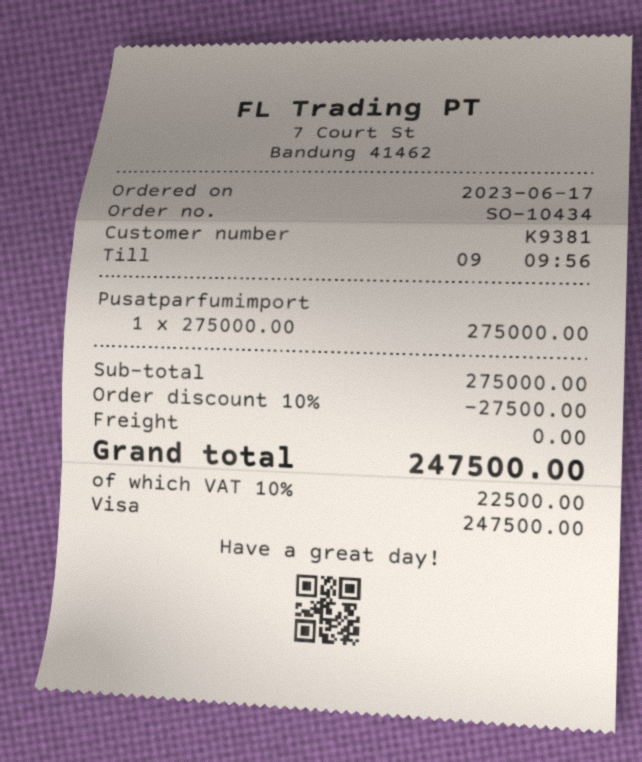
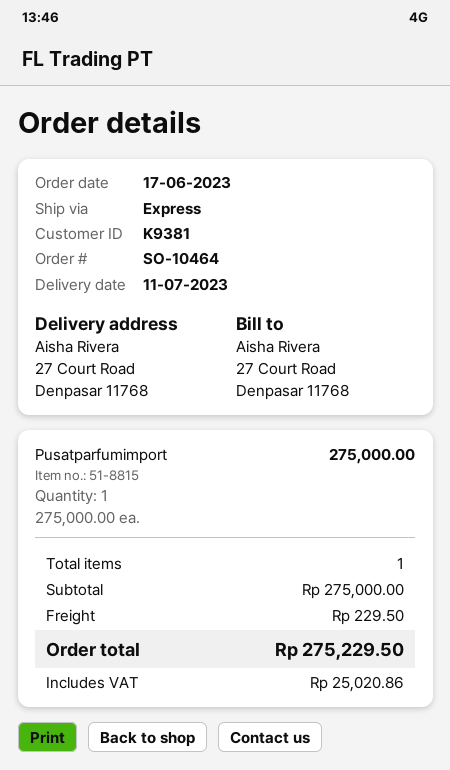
order number: SO-10434 -> SO-10464
discount: 10% = 27500.00 -> none
shipping: 0.00 -> 229.50
tax: 22500.00 -> 25020.86
total: 247500.00 -> 275229.50

